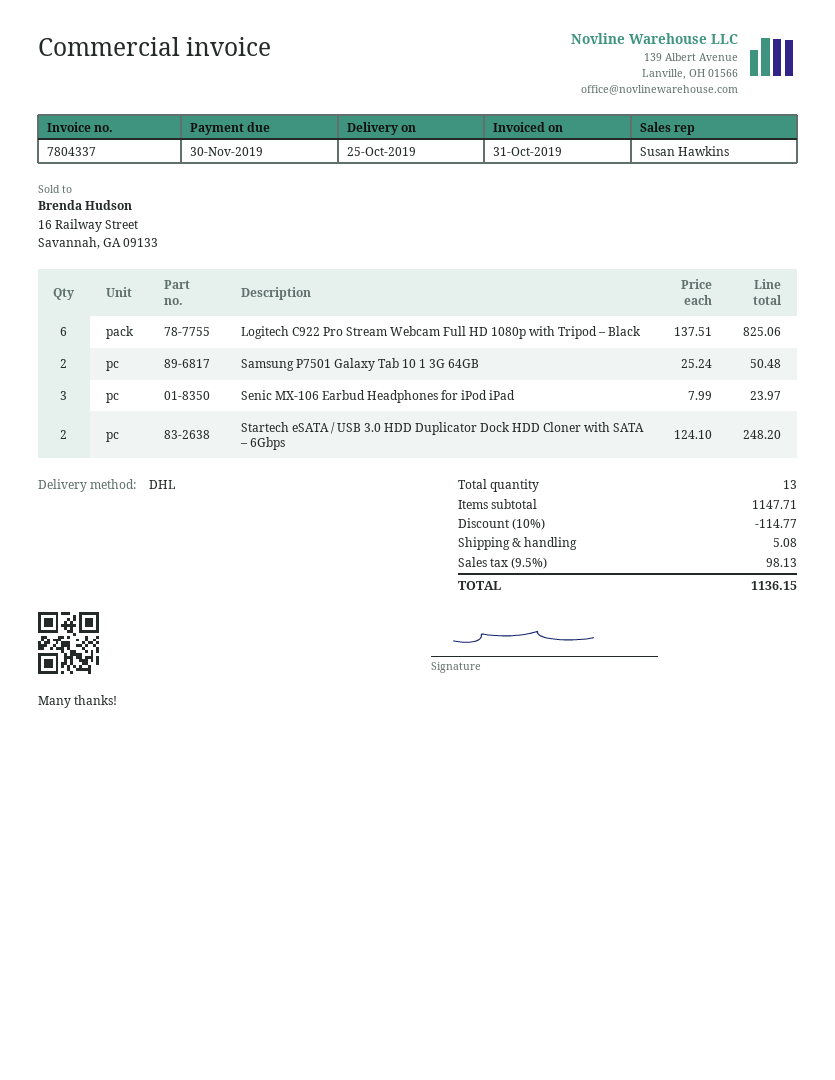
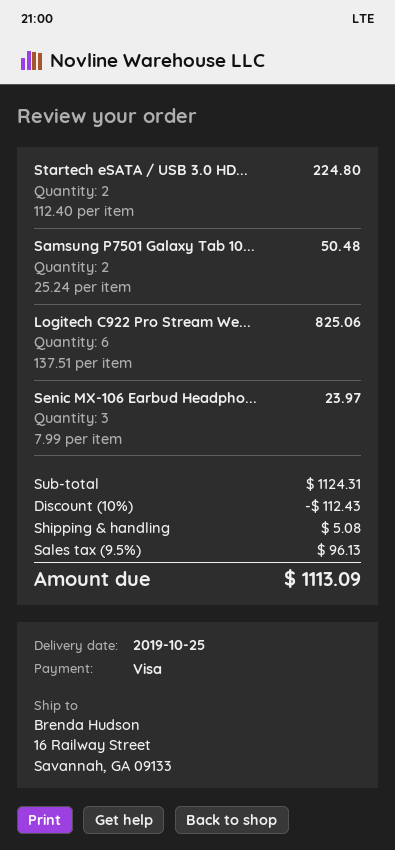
Startech eSATA / USB 3.0 HDD Duplicator Dock HDD Cloner with SATA – 6Gbps: 2 x 124.10 = 248.20 -> 2 x 112.40 = 224.80
subtotal: 1147.71 -> 1124.31
discount: 10% = 114.77 -> 10% = 112.43
tax: 9.5% = 98.13 -> 9.5% = 96.13
total: 1136.15 -> 1113.09

